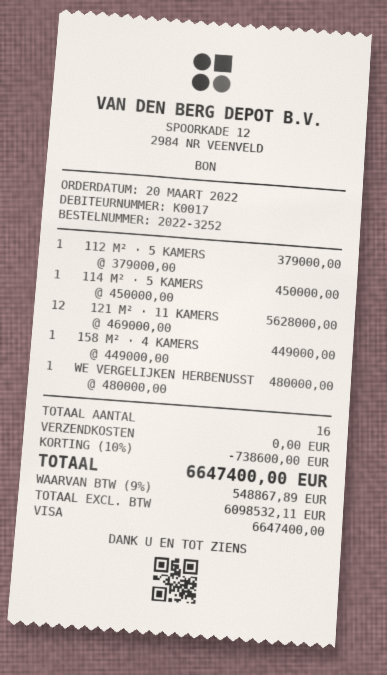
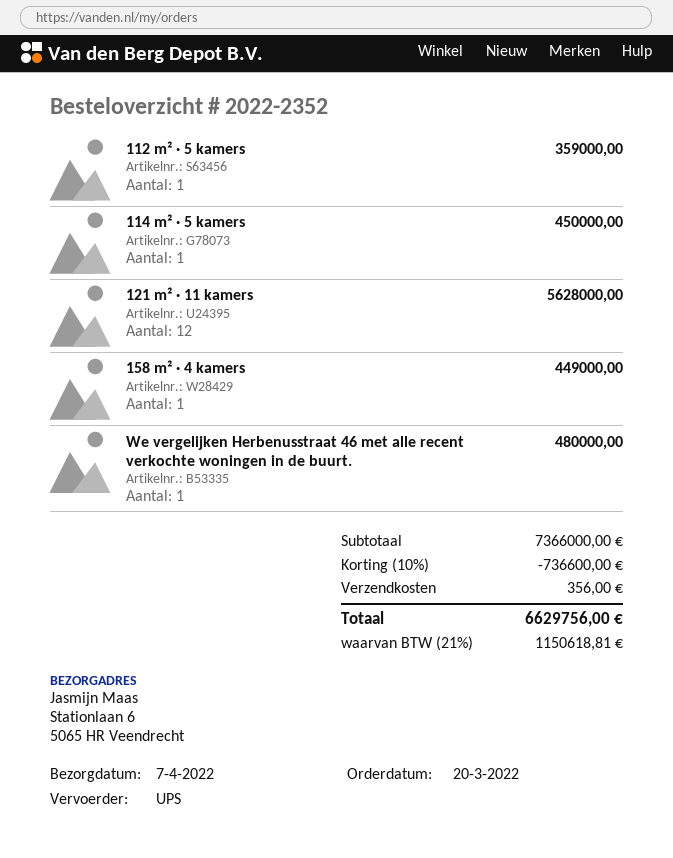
order number: 2022-3252 -> 2022-2352
112 M² · 5 KAMERS: 1 for 379000.00 -> 1 for 359000.00
discount: 10% = 738600.00 -> 10% = 736600.00
shipping: 0.00 -> 356.00
tax: 9% = 548867.89 -> 21% = 1150618.81
total: 6647400.00 -> 6629756.00

